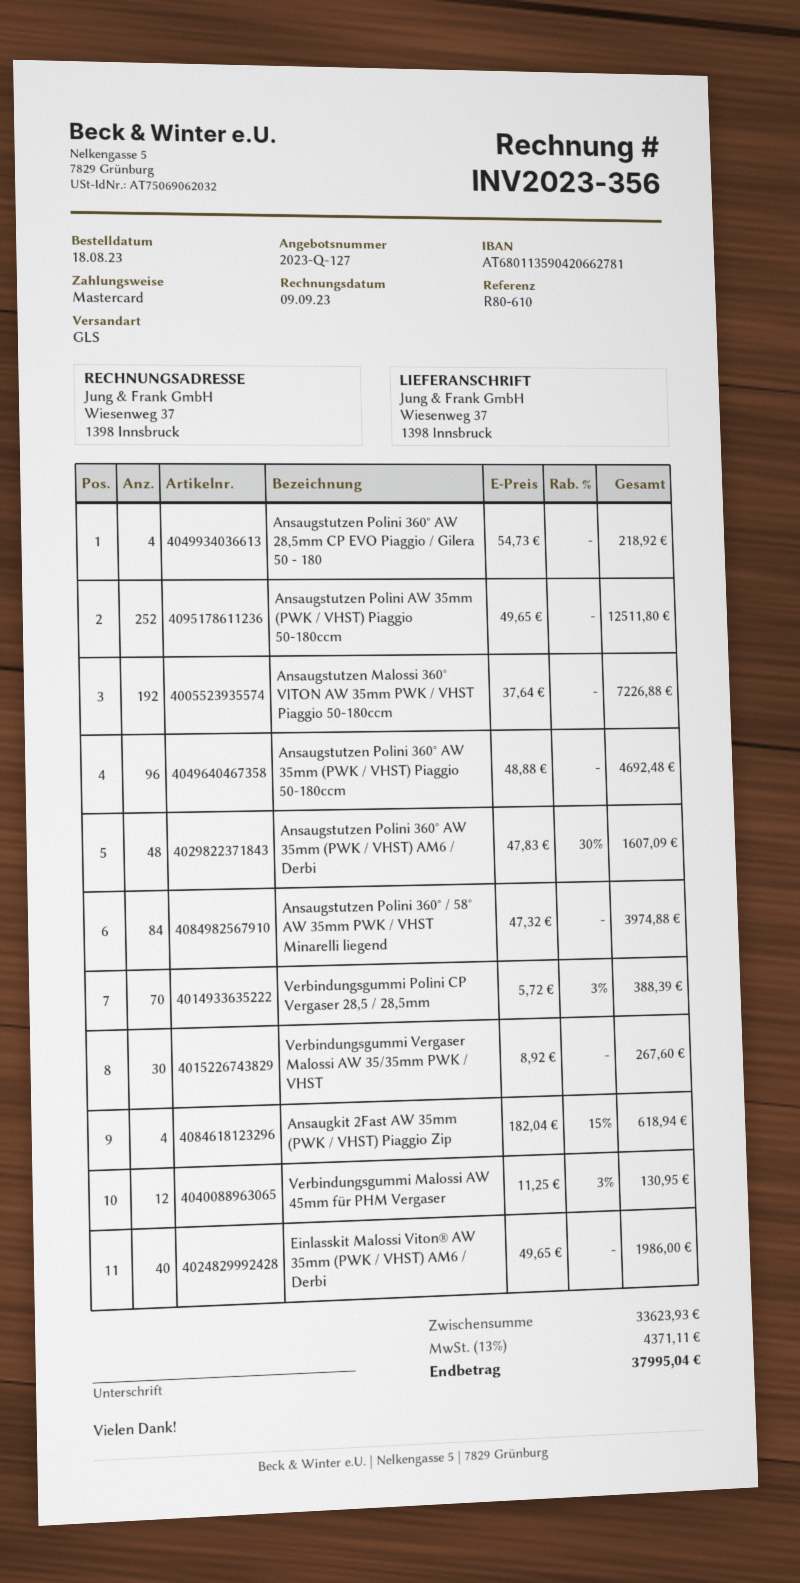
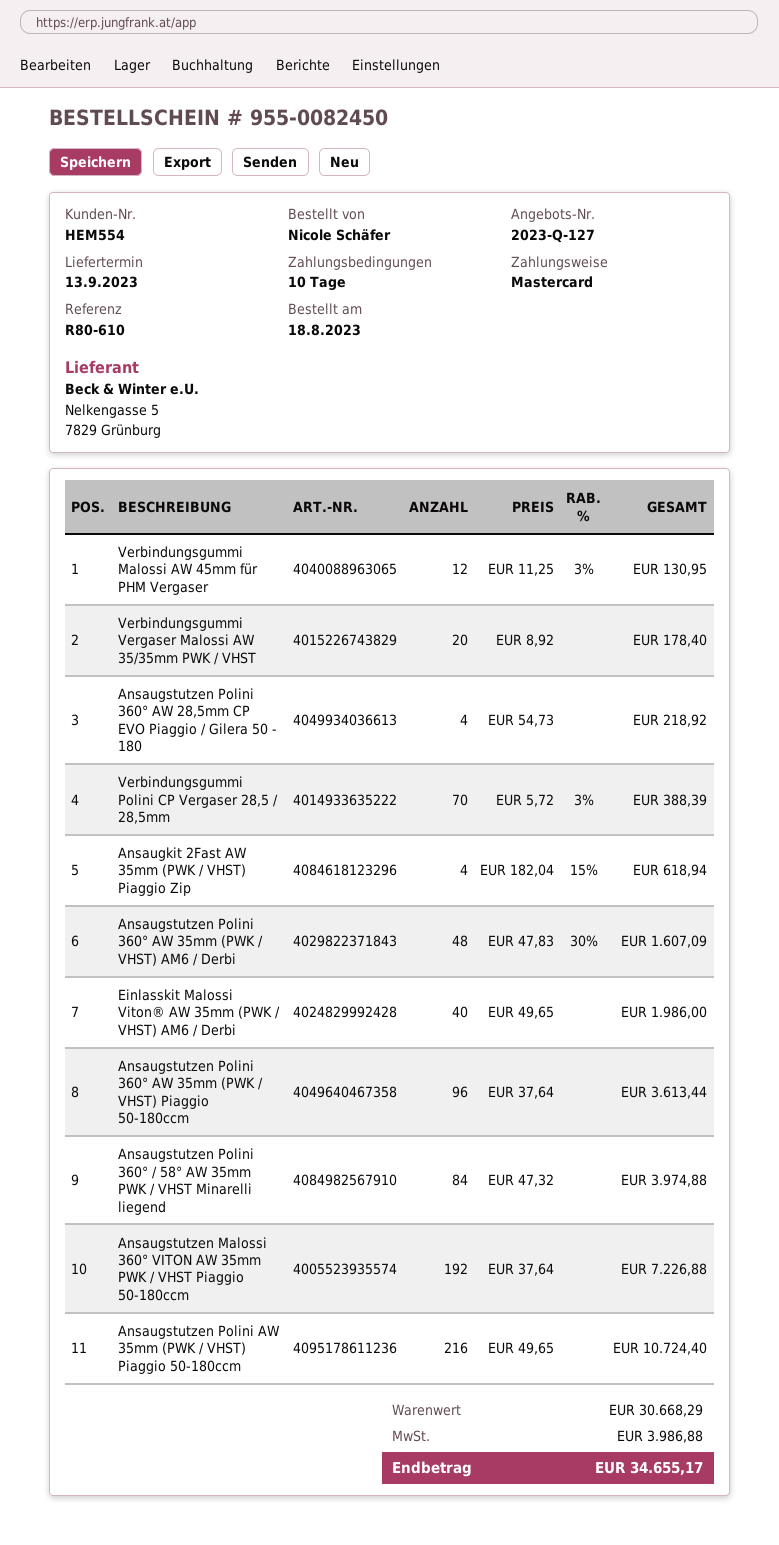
Ansaugstutzen Polini AW 35mm (PWK / VHST) Piaggio 50-180ccm: 252 x 49.65 = 12511.80 -> 216 x 49.65 = 10724.40
Ansaugstutzen Polini 360° AW 35mm (PWK / VHST) Piaggio 50-180ccm: 96 x 48.88 = 4692.48 -> 96 x 37.64 = 3613.44
Verbindungsgummi Vergaser Malossi AW 35/35mm PWK / VHST: 30 x 8.92 = 267.60 -> 20 x 8.92 = 178.40
subtotal: 33623.93 -> 30668.29
tax: 4371.11 -> 3986.88
total: 37995.04 -> 34655.17

